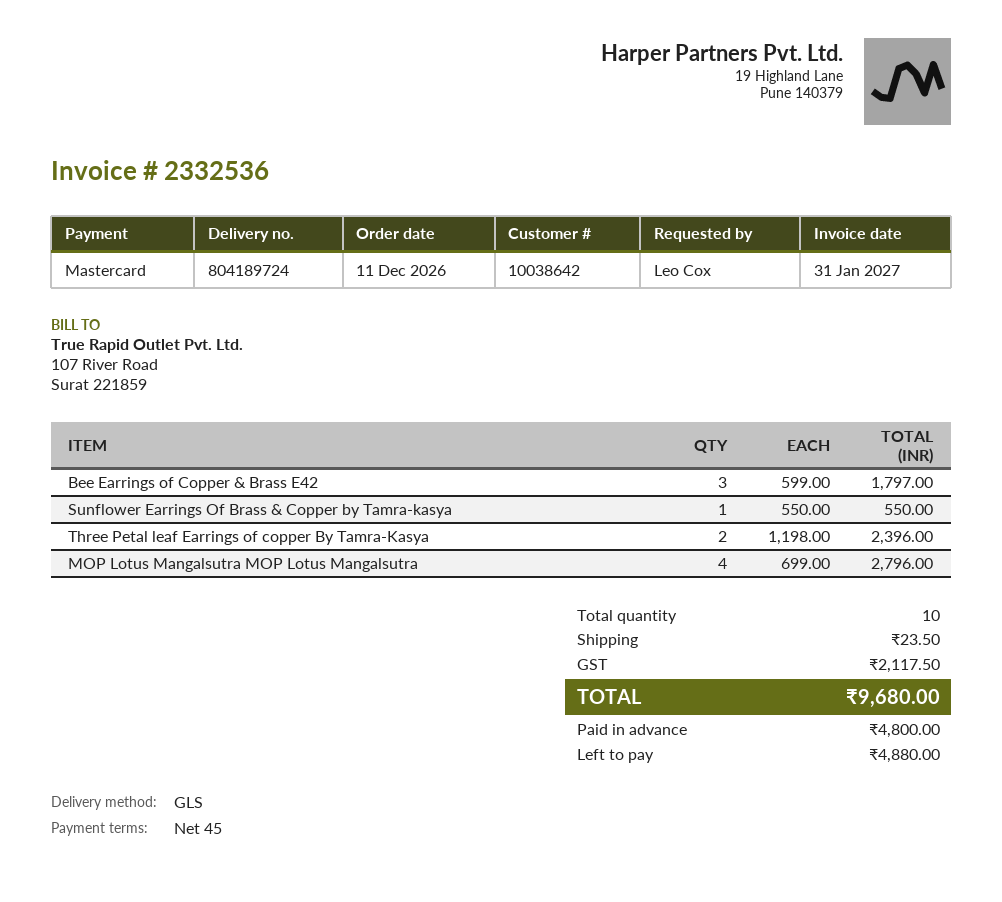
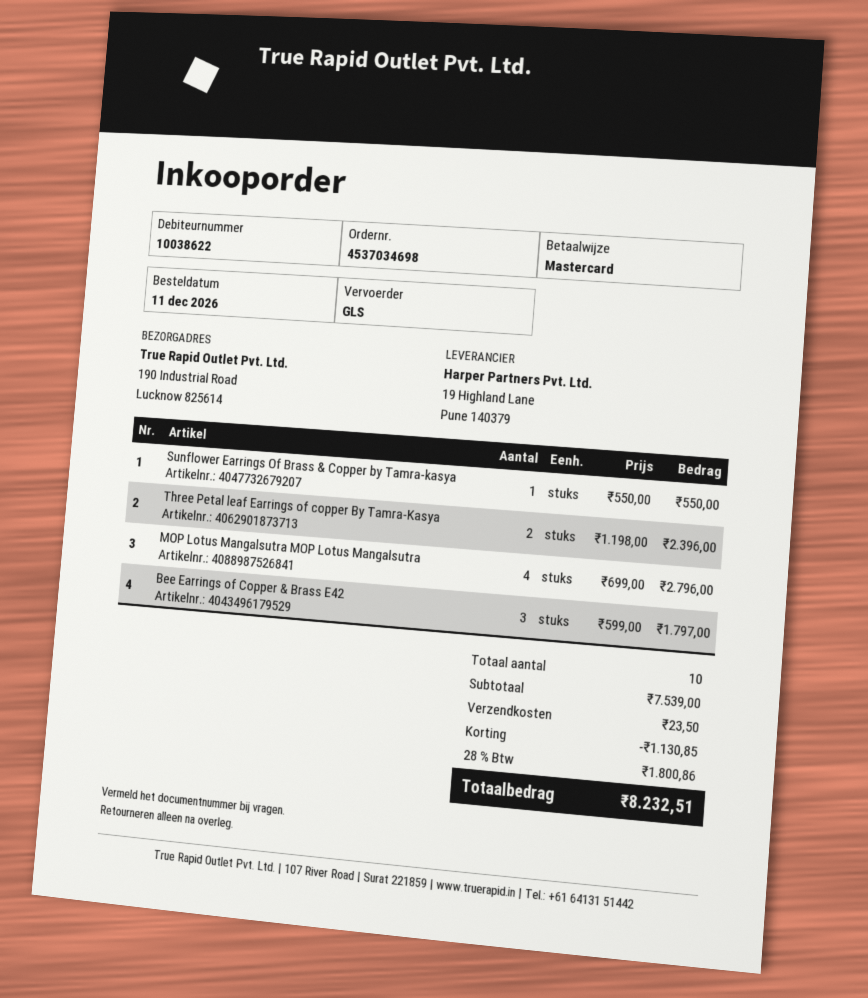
customer number: 10038642 -> 10038622
discount: none -> 1130.85
tax: 2117.50 -> 1800.86
total: 9680.00 -> 8232.51

